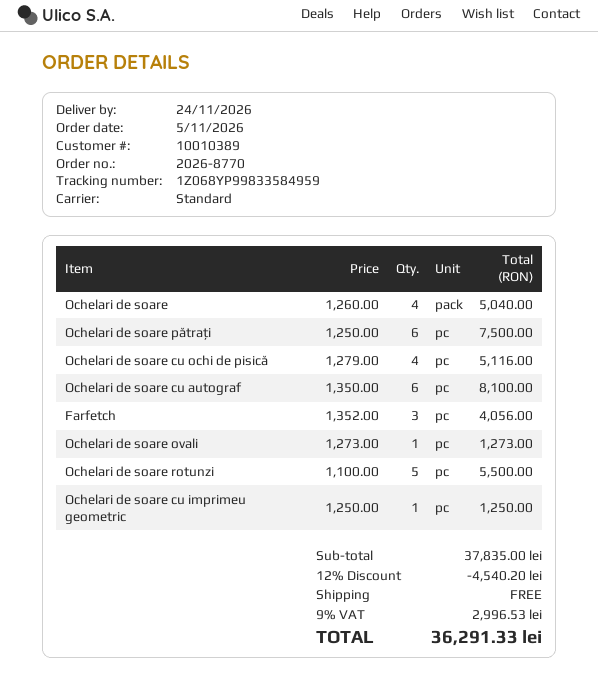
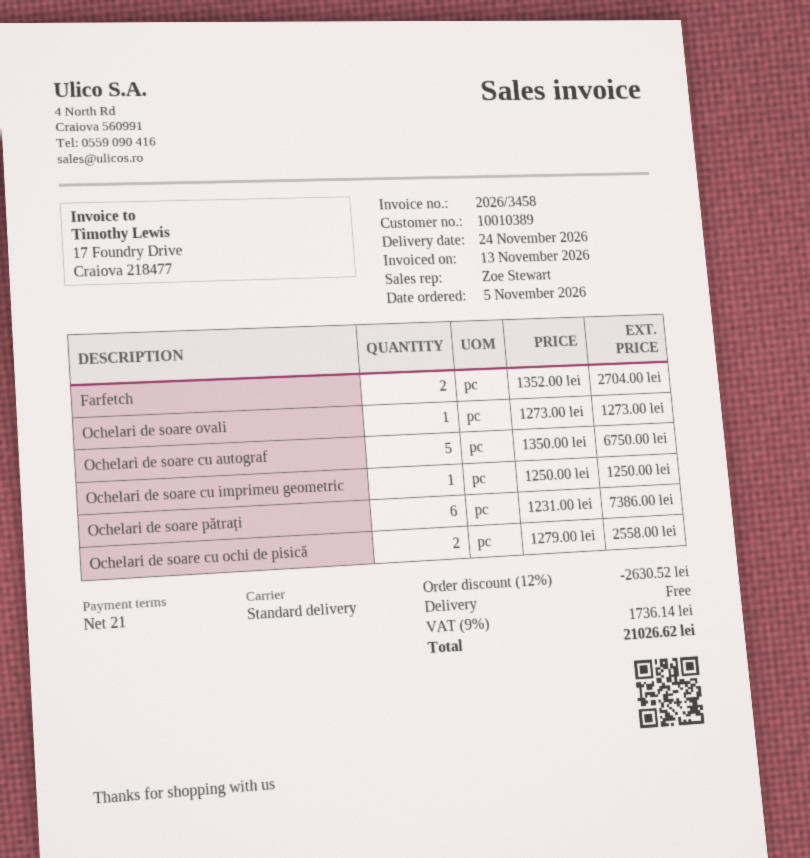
Ochelari de soare: 4 x 1260.00 = 5040.00 -> none
Ochelari de soare pătrați: 6 x 1250.00 = 7500.00 -> 6 x 1231.00 = 7386.00
Ochelari de soare cu ochi de pisică: 4 x 1279.00 = 5116.00 -> 2 x 1279.00 = 2558.00
Ochelari de soare cu autograf: 6 x 1350.00 = 8100.00 -> 5 x 1350.00 = 6750.00
Farfetch: 3 x 1352.00 = 4056.00 -> 2 x 1352.00 = 2704.00
Ochelari de soare rotunzi: 5 x 1100.00 = 5500.00 -> none
discount: 12% = 4540.20 -> 12% = 2630.52
tax: 9% = 2996.53 -> 9% = 1736.14
total: 36291.33 -> 21026.62

